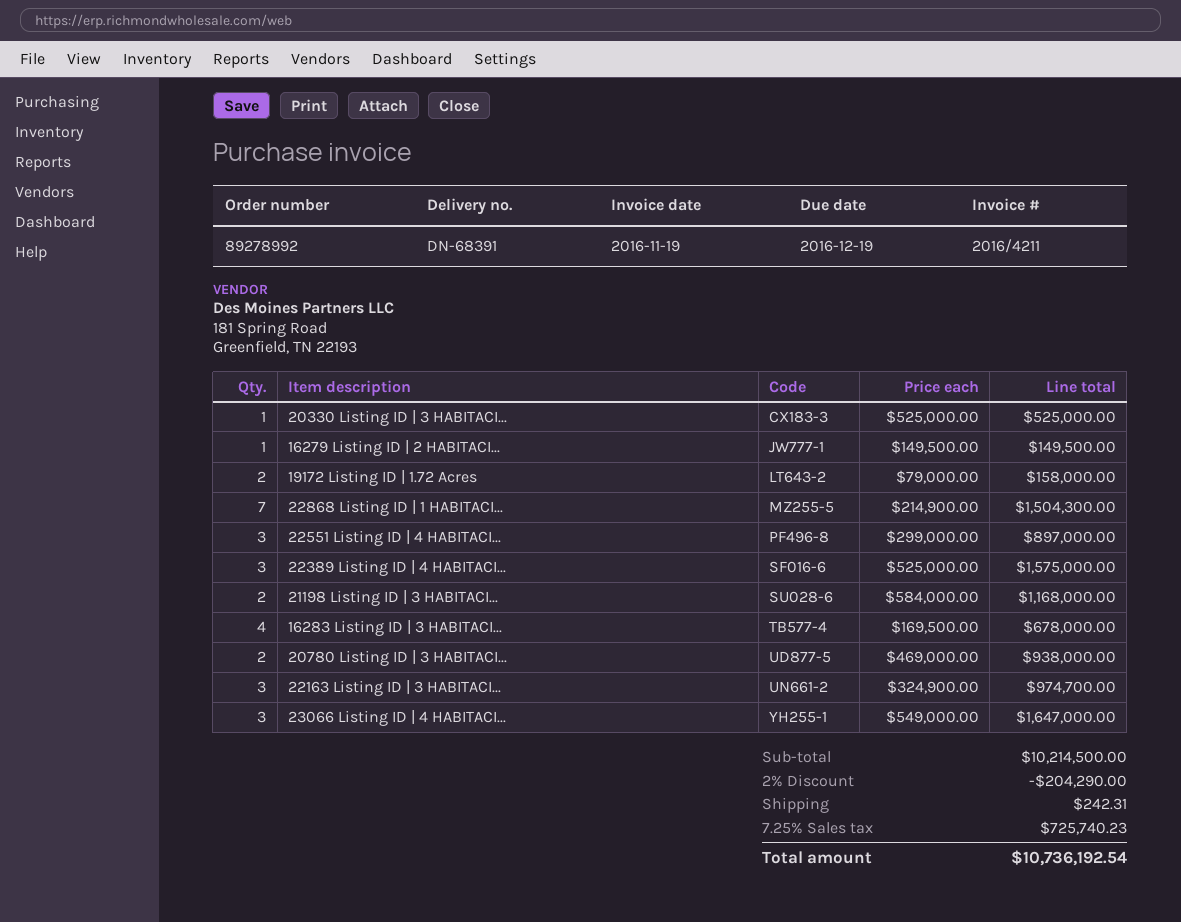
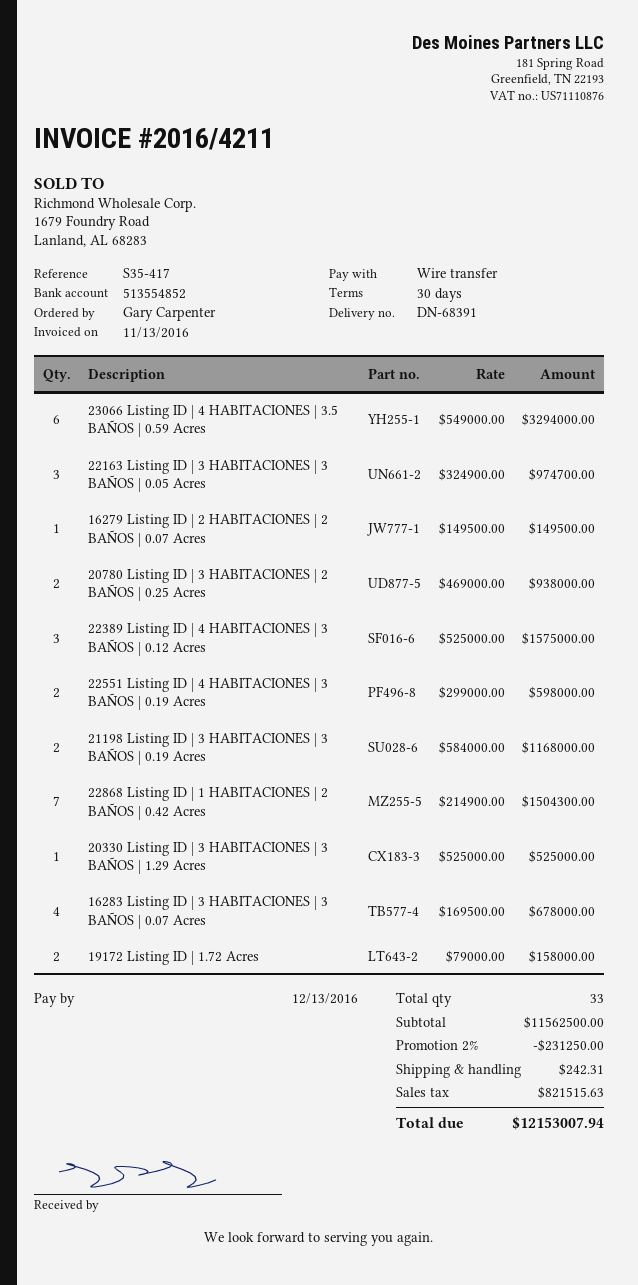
invoice date: 2016-11-19 -> 2016-11-13
due date: 2016-12-19 -> 2016-12-13
22551 Listing ID | 4 HABITACI...: 3 x 299000.00 = 897000.00 -> 2 x 299000.00 = 598000.00
23066 Listing ID | 4 HABITACI...: 3 x 549000.00 = 1647000.00 -> 6 x 549000.00 = 3294000.00
subtotal: 10214500.00 -> 11562500.00
discount: 2% = 204290.00 -> 2% = 231250.00
tax: 725740.23 -> 821515.63
total: 10736192.54 -> 12153007.94

